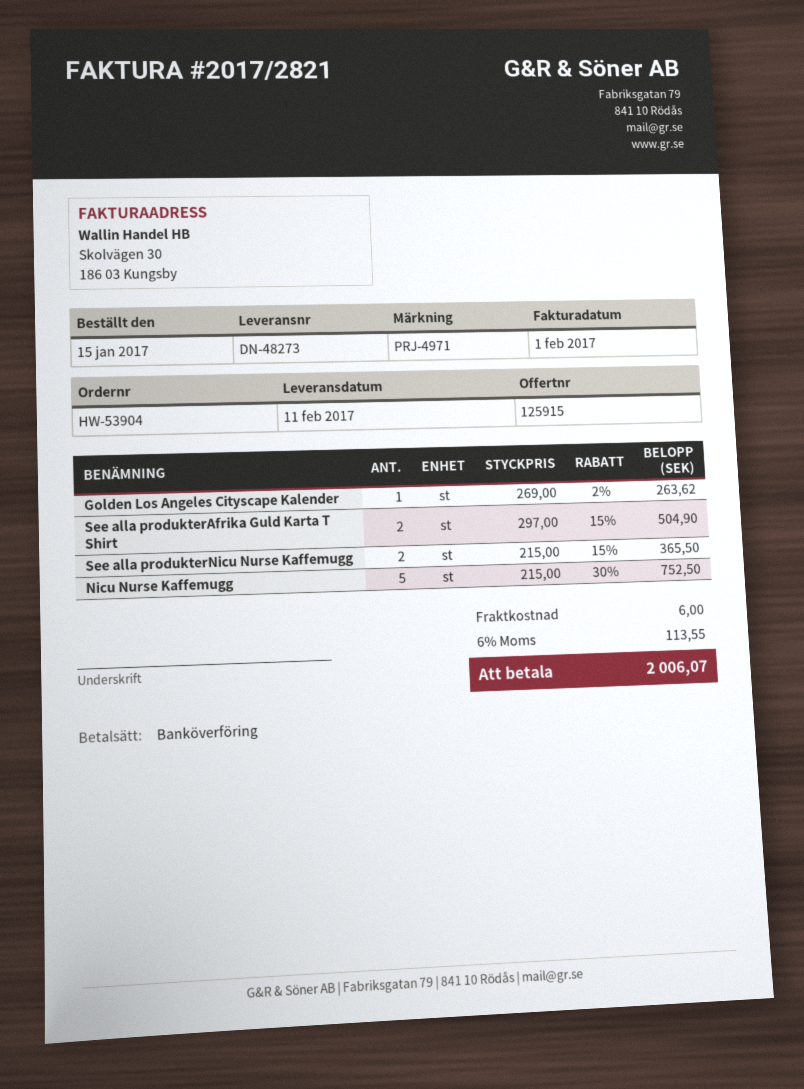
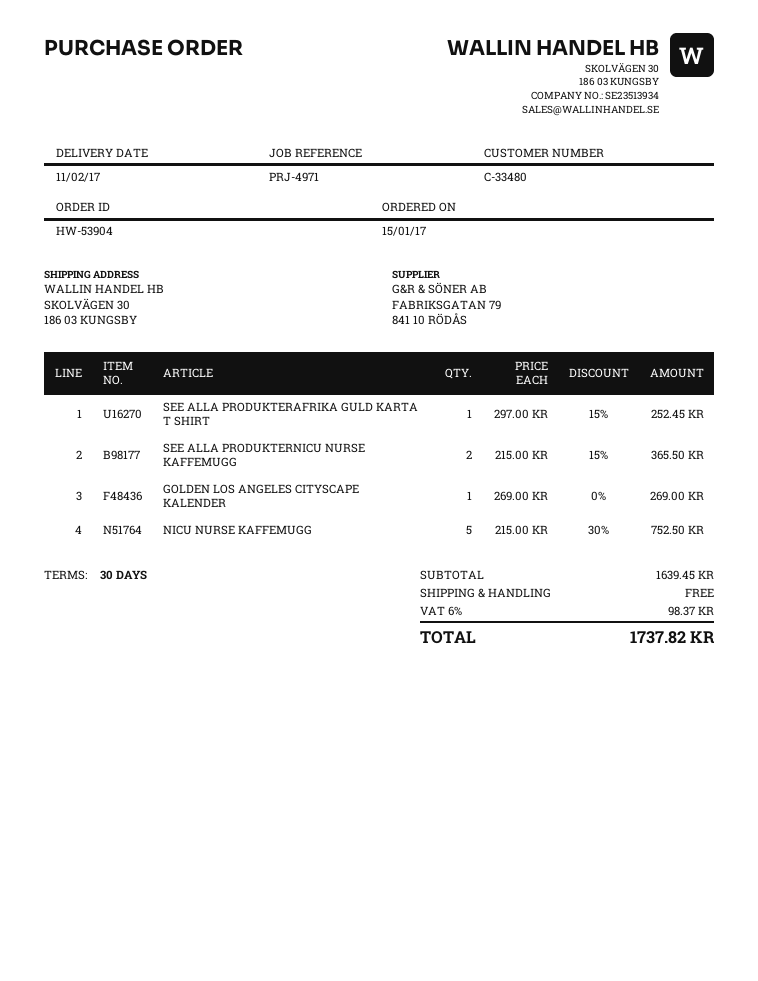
Golden Los Angeles Cityscape Kalender: 1 x 269.00 - 2% = 263.62 -> 1 x 269.00 = 269.00
See alla produkterAfrika Guld Karta T Shirt: 2 x 297.00 - 15% = 504.90 -> 1 x 297.00 - 15% = 252.45
shipping: 6.00 -> 0.00
tax: 6% = 113.55 -> 6% = 98.37
total: 2006.07 -> 1737.82

